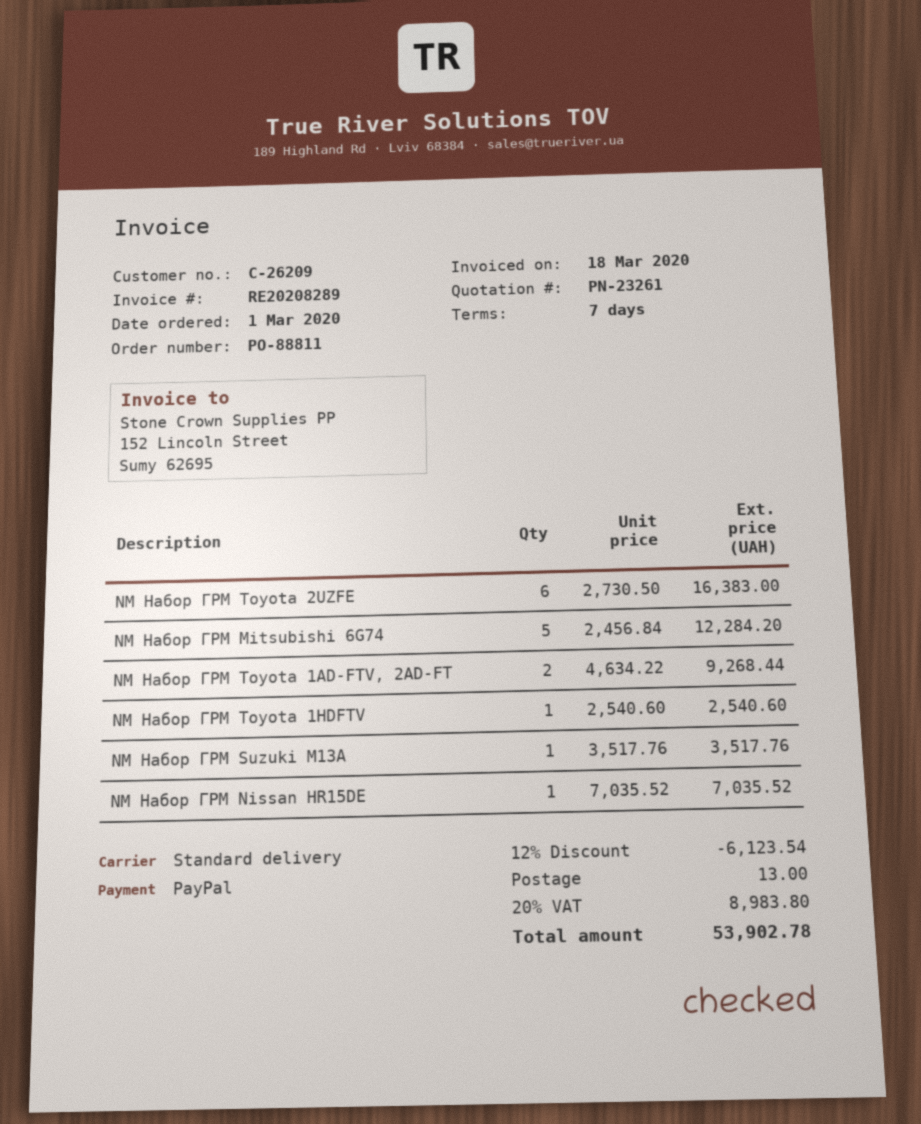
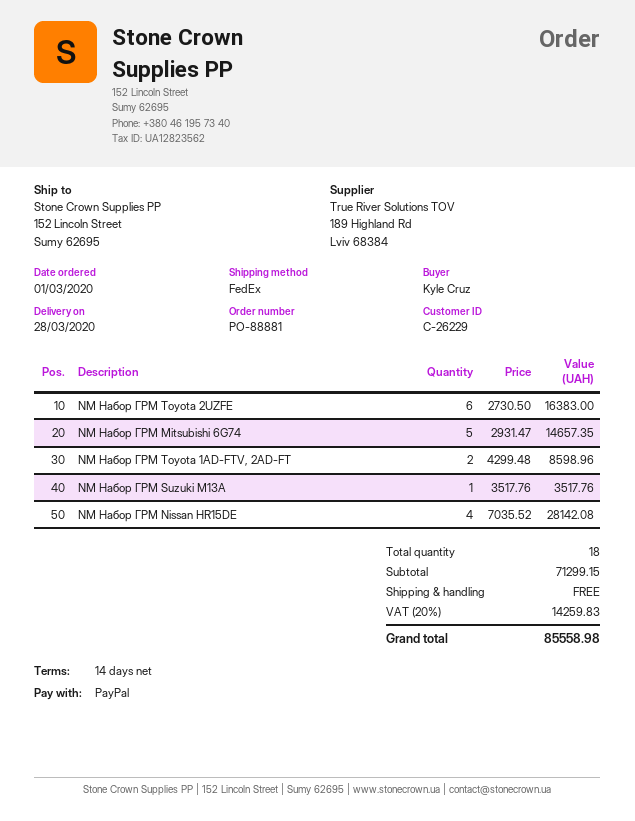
order number: PO-88811 -> PO-88881
payment terms: 7 days -> 14 days
customer number: C-26209 -> C-26229
shipping method: standard -> FedEx
NM Набор ГРМ Mitsubishi 6G74: 5 x 2456.84 = 12284.20 -> 5 x 2931.47 = 14657.35
NM Набор ГРМ Toyota 1AD-FTV, 2AD-FT: 2 x 4634.22 = 9268.44 -> 2 x 4299.48 = 8598.96
NM Набор ГРМ Toyota 1HDFTV: 1 x 2540.60 = 2540.60 -> none
NM Набор ГРМ Nissan HR15DE: 1 x 7035.52 = 7035.52 -> 4 x 7035.52 = 28142.08
discount: 12% = 6123.54 -> none
shipping: 13.00 -> 0.00
tax: 20% = 8983.80 -> 20% = 14259.83
total: 53902.78 -> 85558.98

